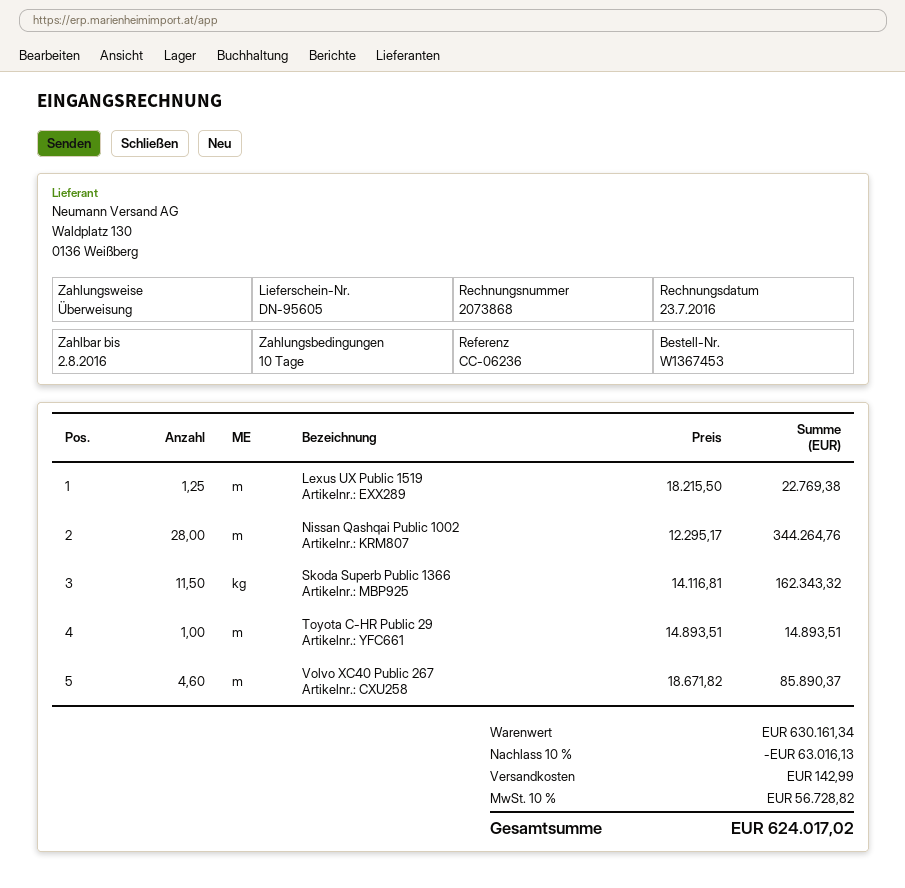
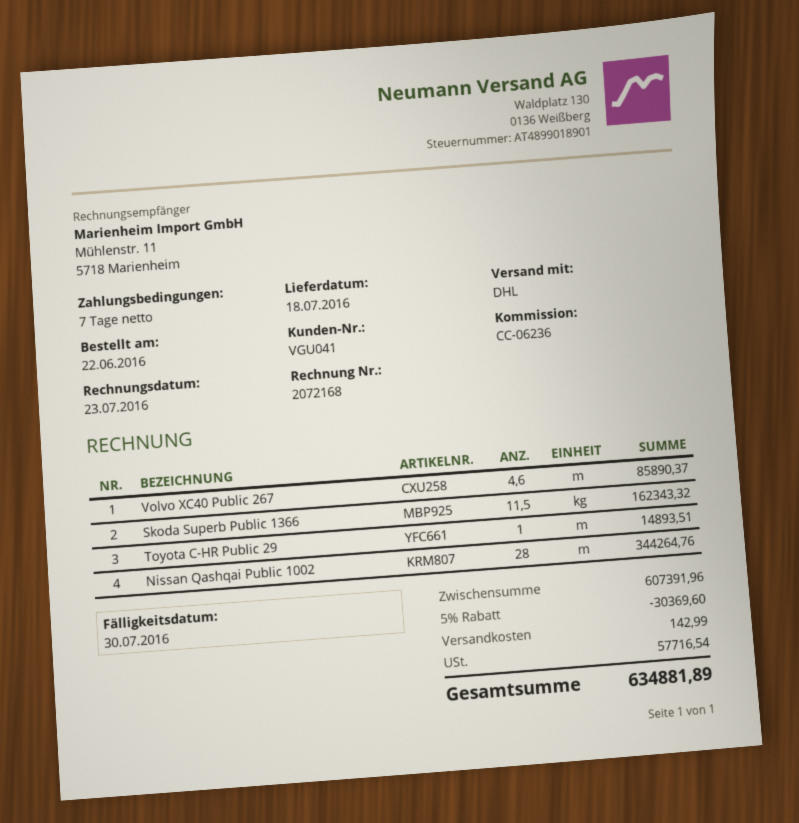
invoice number: 2073868 -> 2072168
payment terms: 10 days -> 7 days
due date: 2016-08-02 -> 2016-07-30
Lexus UX Public 1519: 1.25 for 22769.38 -> none
subtotal: 630161.34 -> 607391.96
discount: 10% = 63016.13 -> 5% = 30369.60
tax: 56728.82 -> 57716.54
total: 624017.02 -> 634881.89

